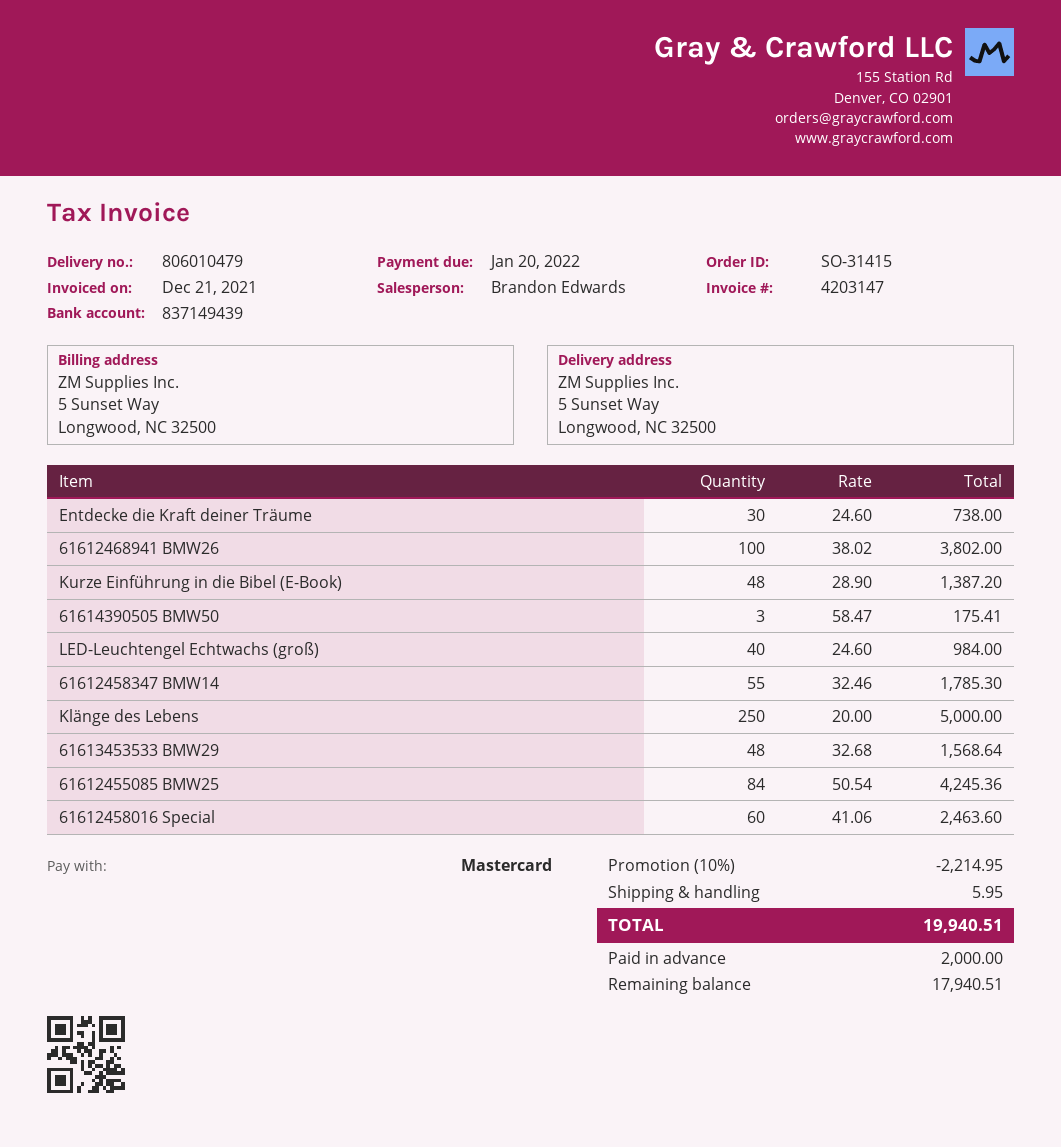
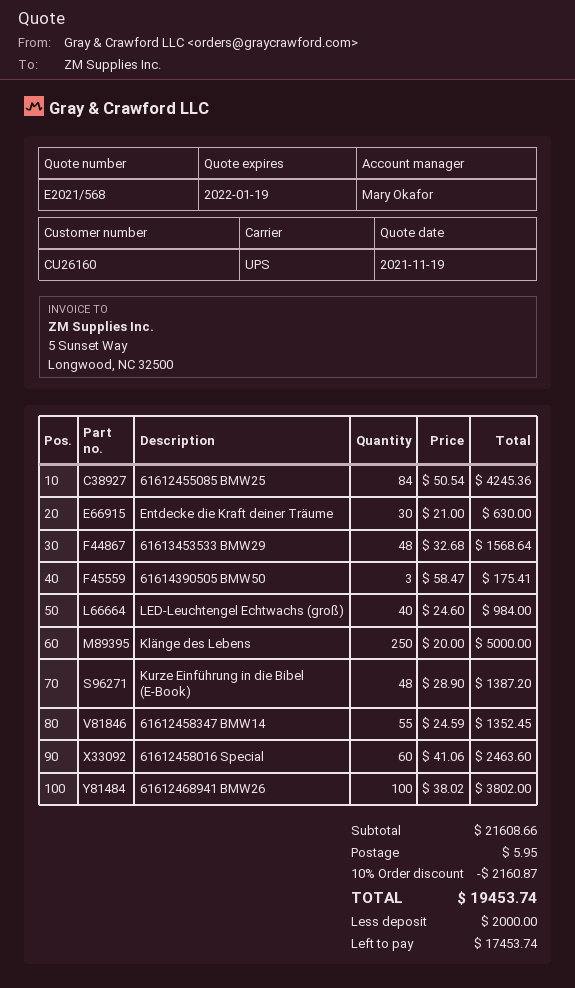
sales rep: Brandon Edwards -> Mary Okafor
Entdecke die Kraft deiner Träume: 30 x 24.60 = 738.00 -> 30 x 21.00 = 630.00
61612458347 BMW14: 55 x 32.46 = 1785.30 -> 55 x 24.59 = 1352.45
discount: 10% = 2214.95 -> 10% = 2160.87
total: 19940.51 -> 19453.74
balance: 17940.51 -> 17453.74

